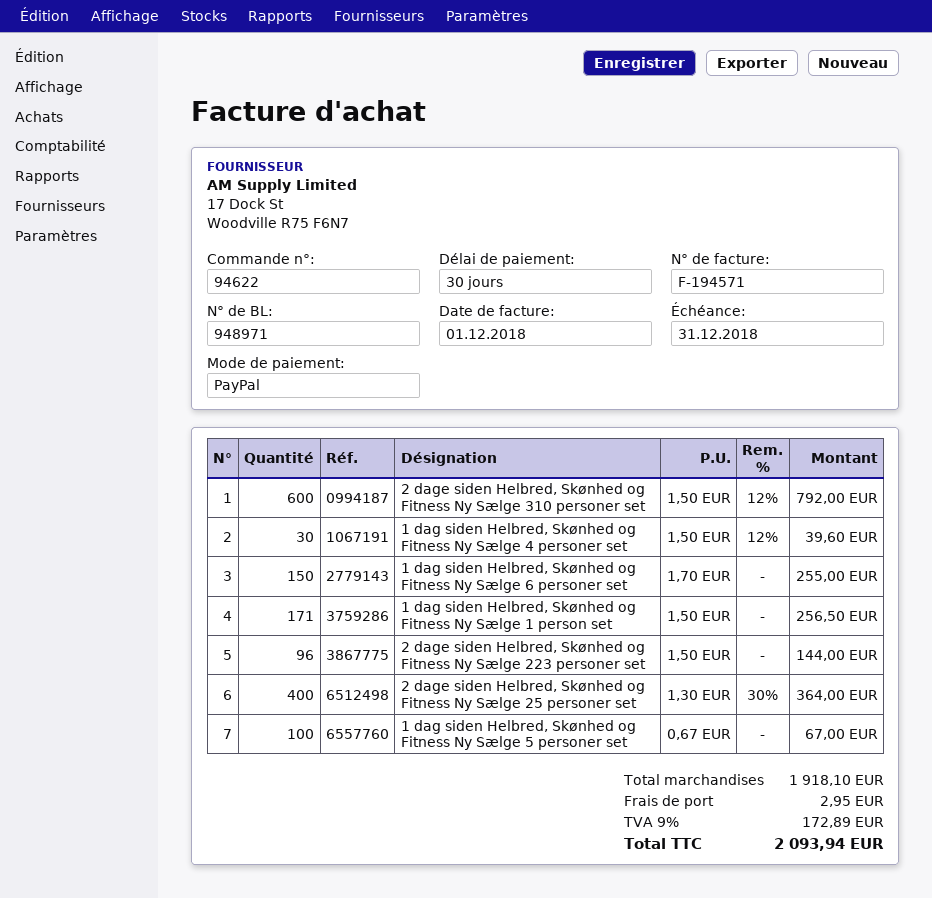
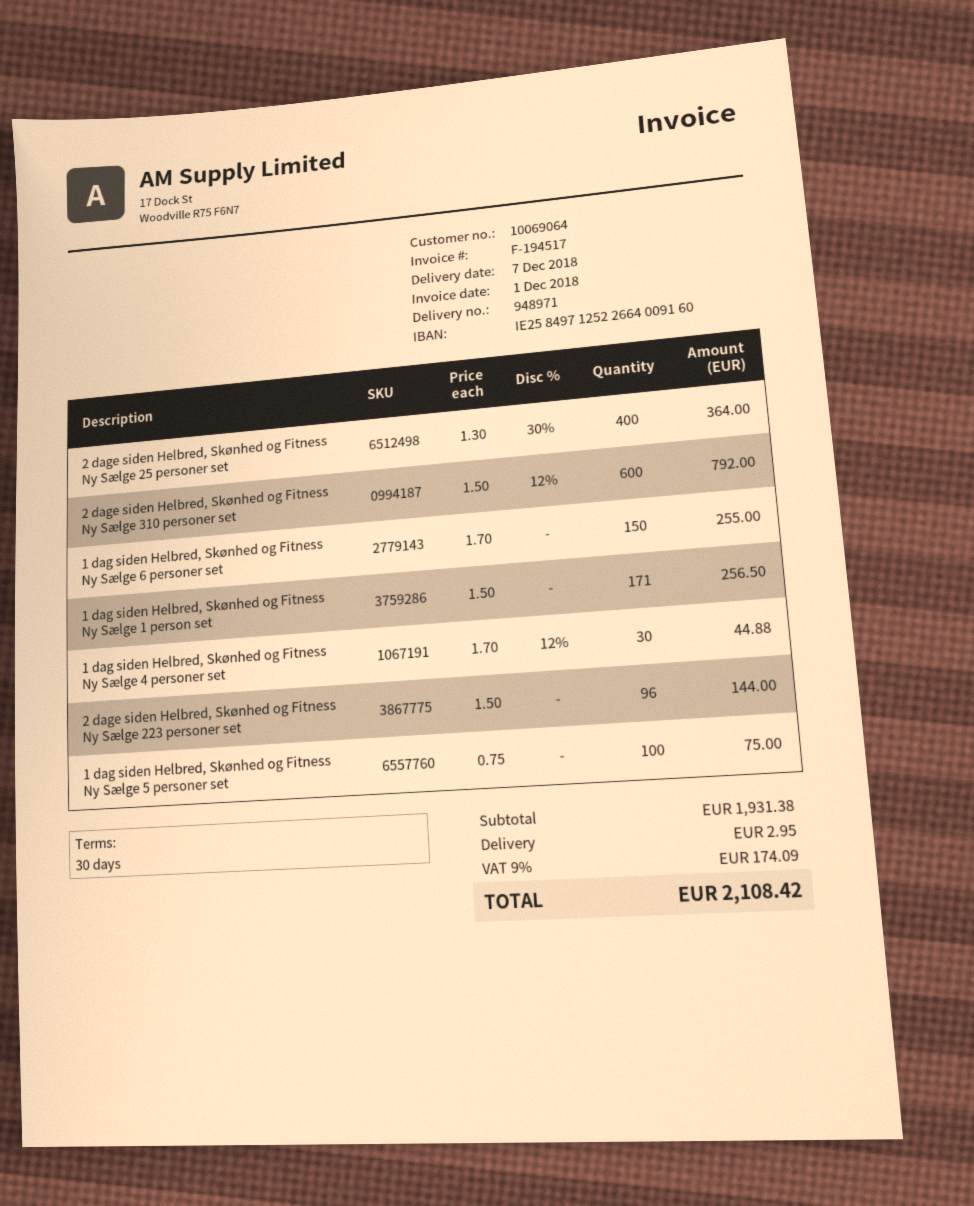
invoice number: F-194571 -> F-194517
1 dag siden Helbred, Skønhed og Fitness Ny Sælge 4 personer set: 30 x 1.50 - 12% = 39.60 -> 30 x 1.70 - 12% = 44.88
1 dag siden Helbred, Skønhed og Fitness Ny Sælge 5 personer set: 100 x 0.67 = 67.00 -> 100 x 0.75 = 75.00
subtotal: 1918.10 -> 1931.38
tax: 9% = 172.89 -> 9% = 174.09
total: 2093.94 -> 2108.42

